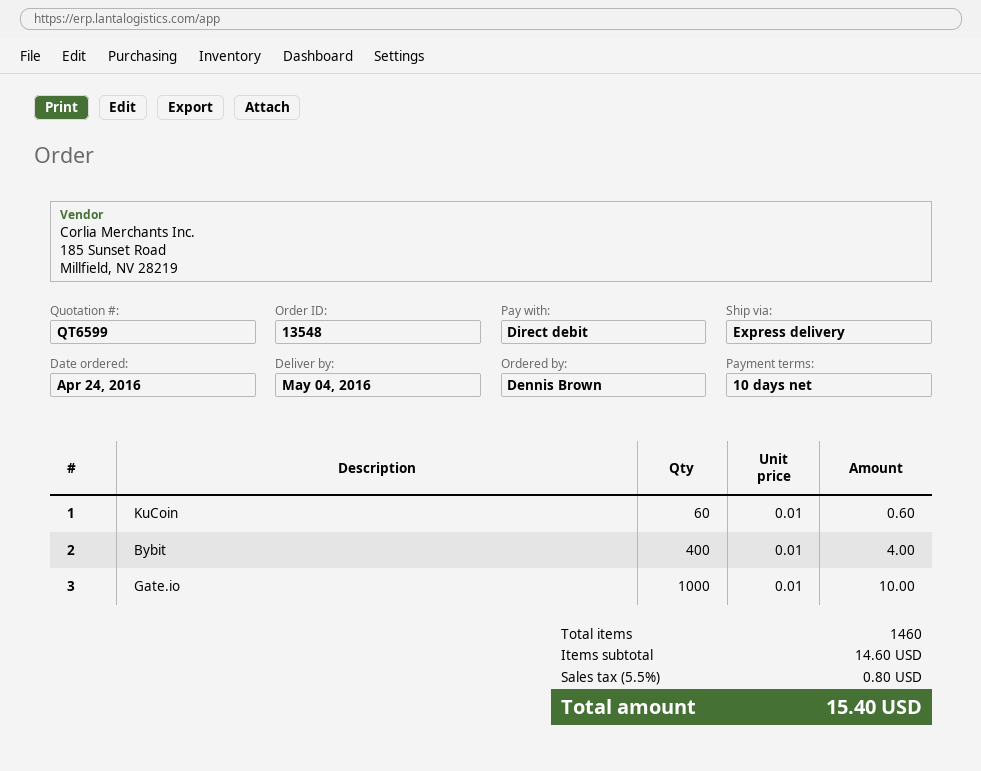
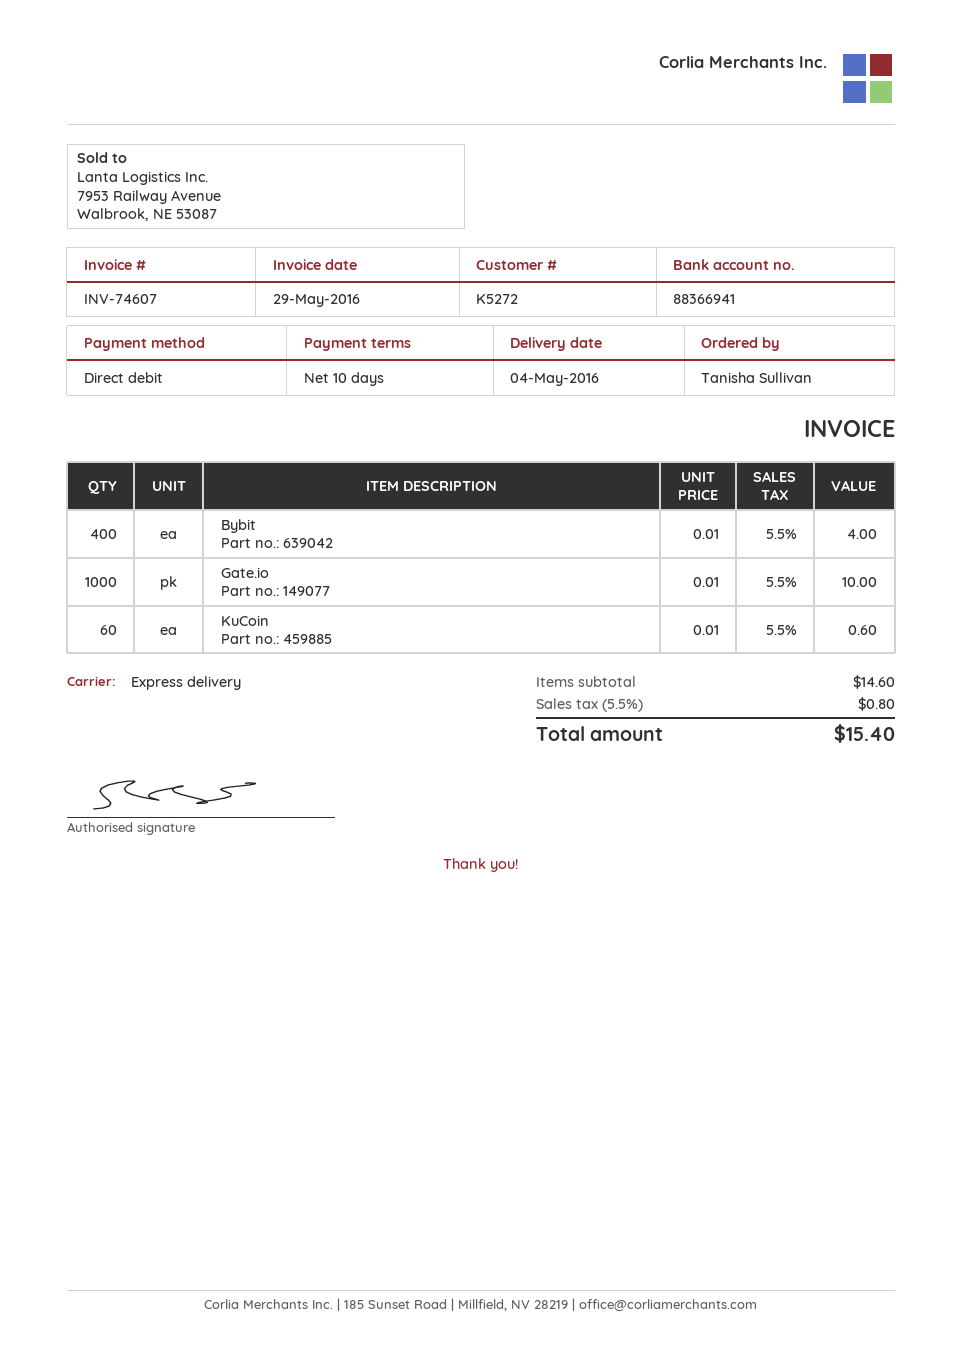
ordered by: Dennis Brown -> Tanisha Sullivan

